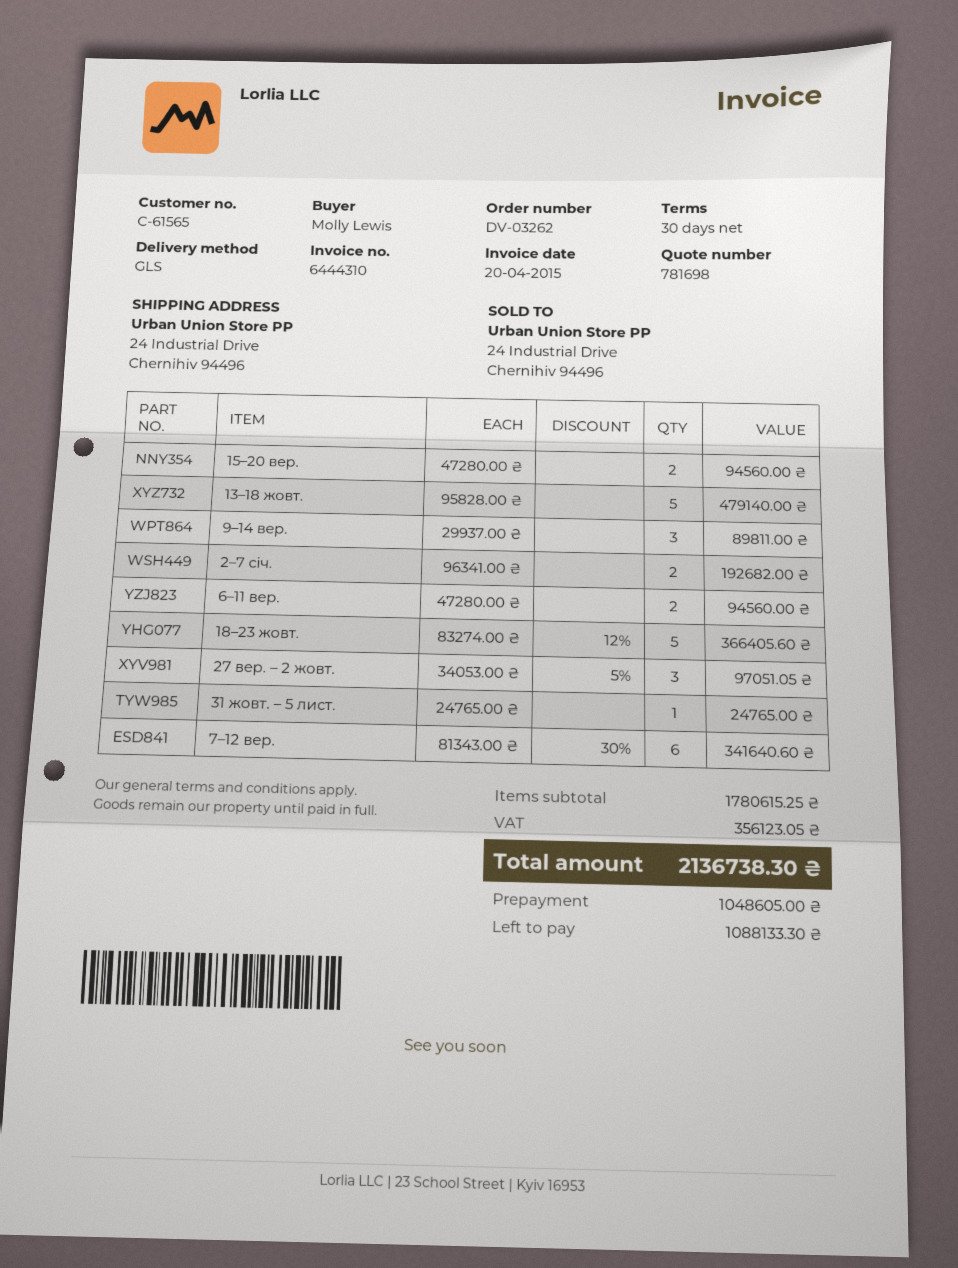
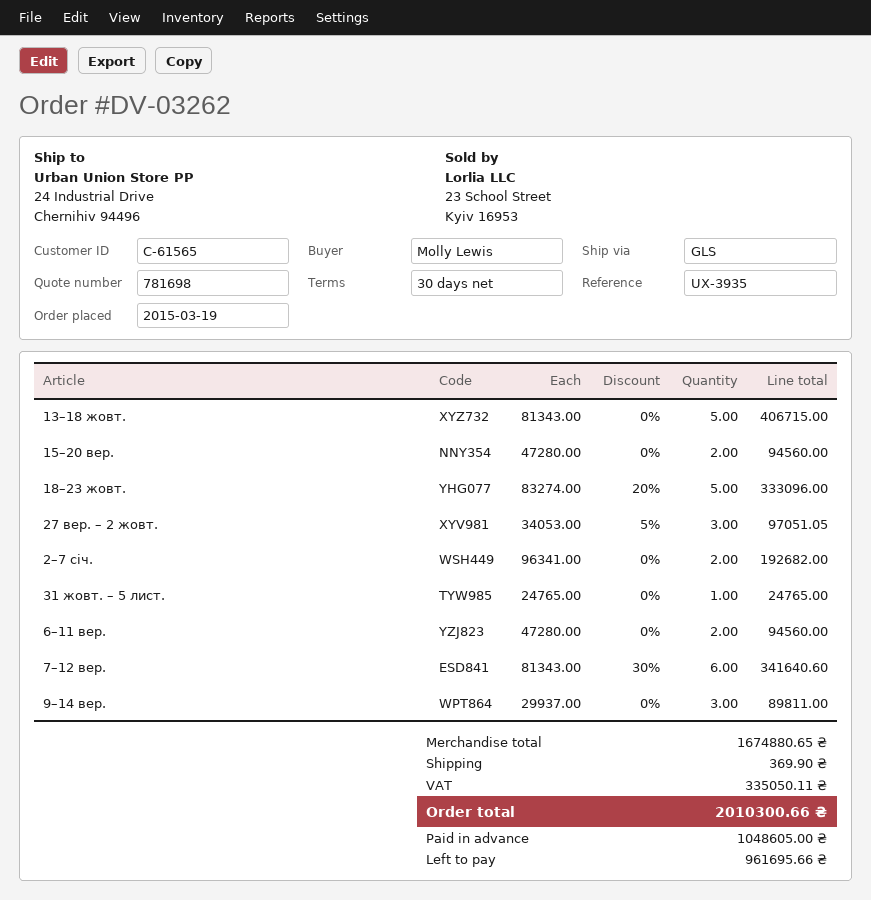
13–18 жовт.: 5 x 95828.00 = 479140.00 -> 5 x 81343.00 = 406715.00
18–23 жовт.: 5 x 83274.00 - 12% = 366405.60 -> 5 x 83274.00 - 20% = 333096.00
subtotal: 1780615.25 -> 1674880.65
shipping: none -> 369.90
tax: 356123.05 -> 335050.11
total: 2136738.30 -> 2010300.66
balance: 1088133.30 -> 961695.66

